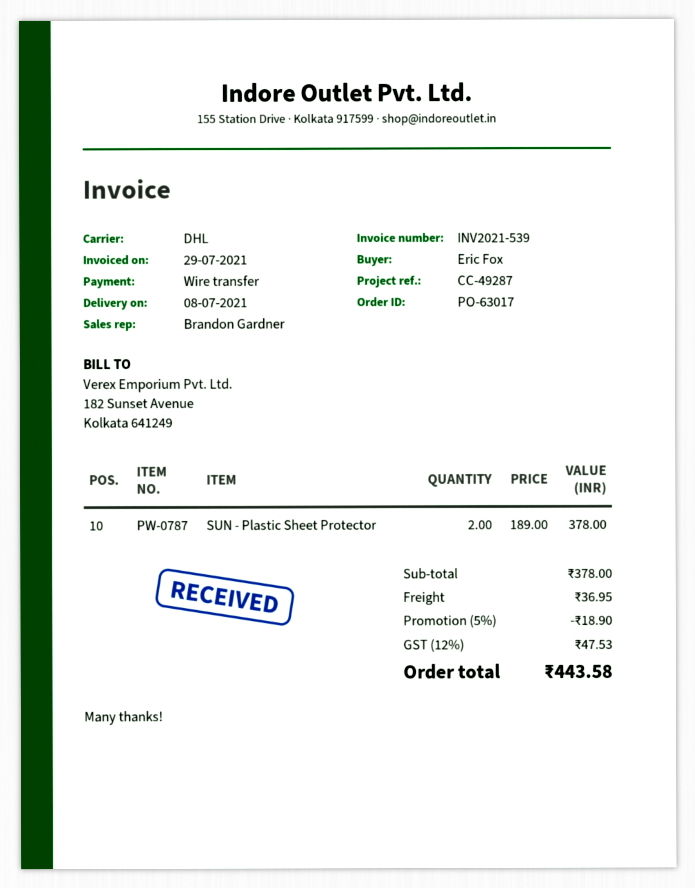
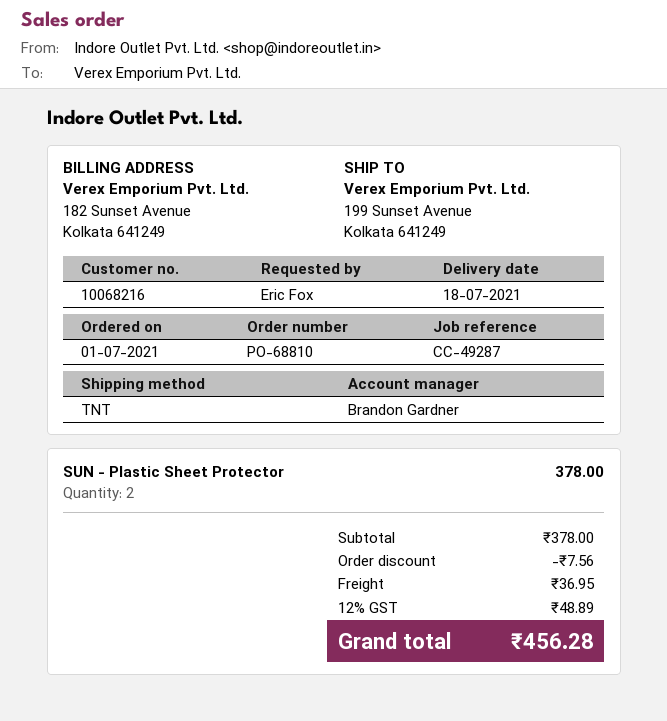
order number: PO-63017 -> PO-68810
delivery date: 2021-07-08 -> 2021-07-18
shipping method: DHL -> TNT
discount: 18.90 -> 7.56
tax: 12% = 47.53 -> 12% = 48.89
total: 443.58 -> 456.28

